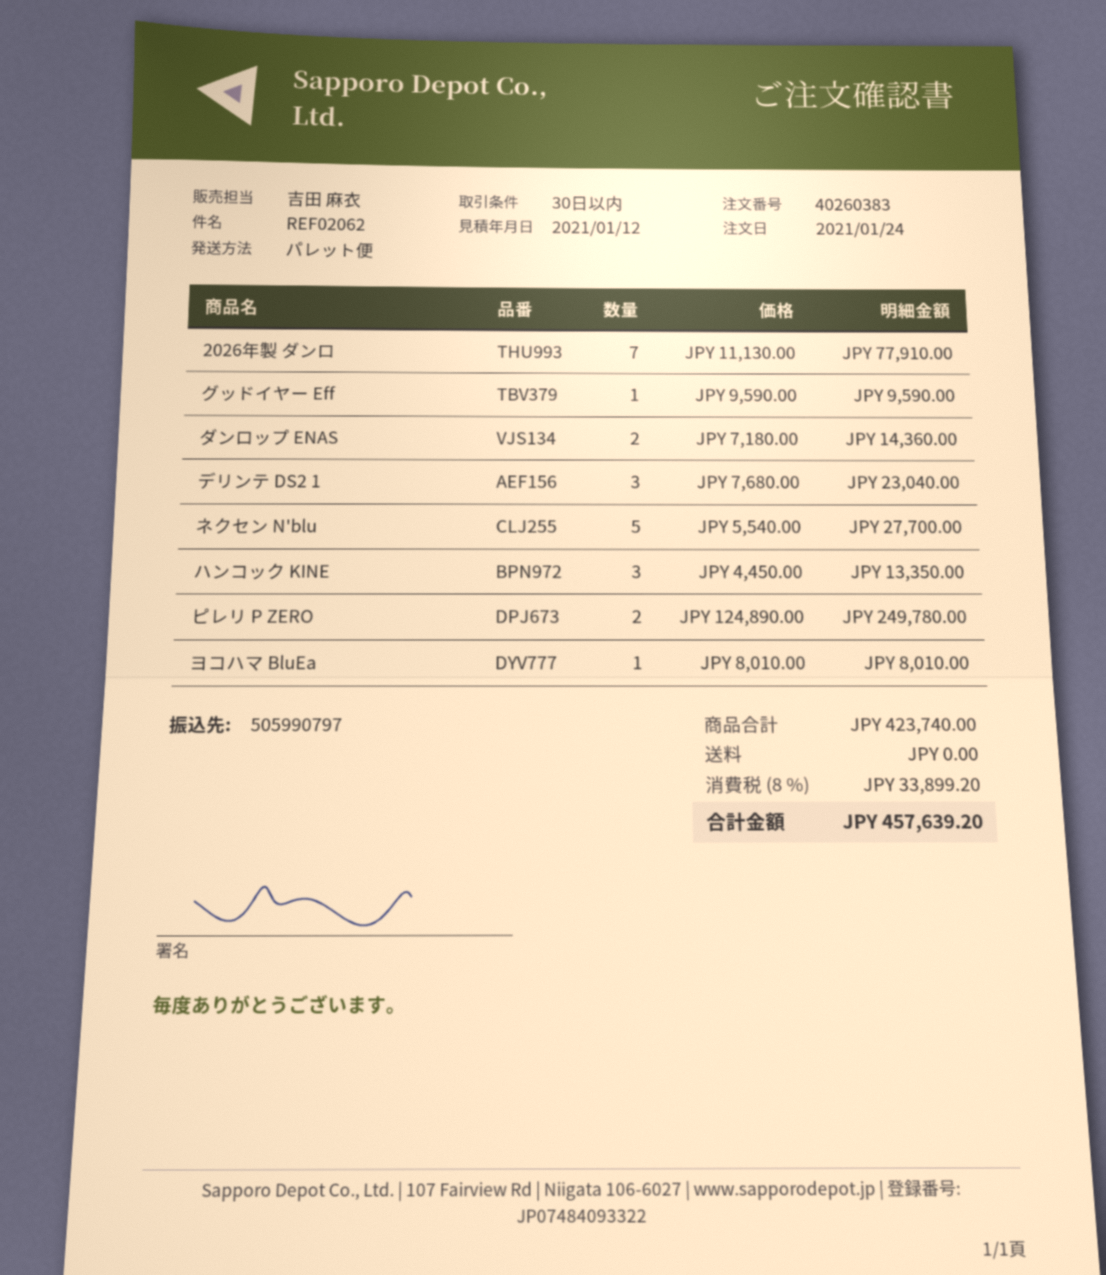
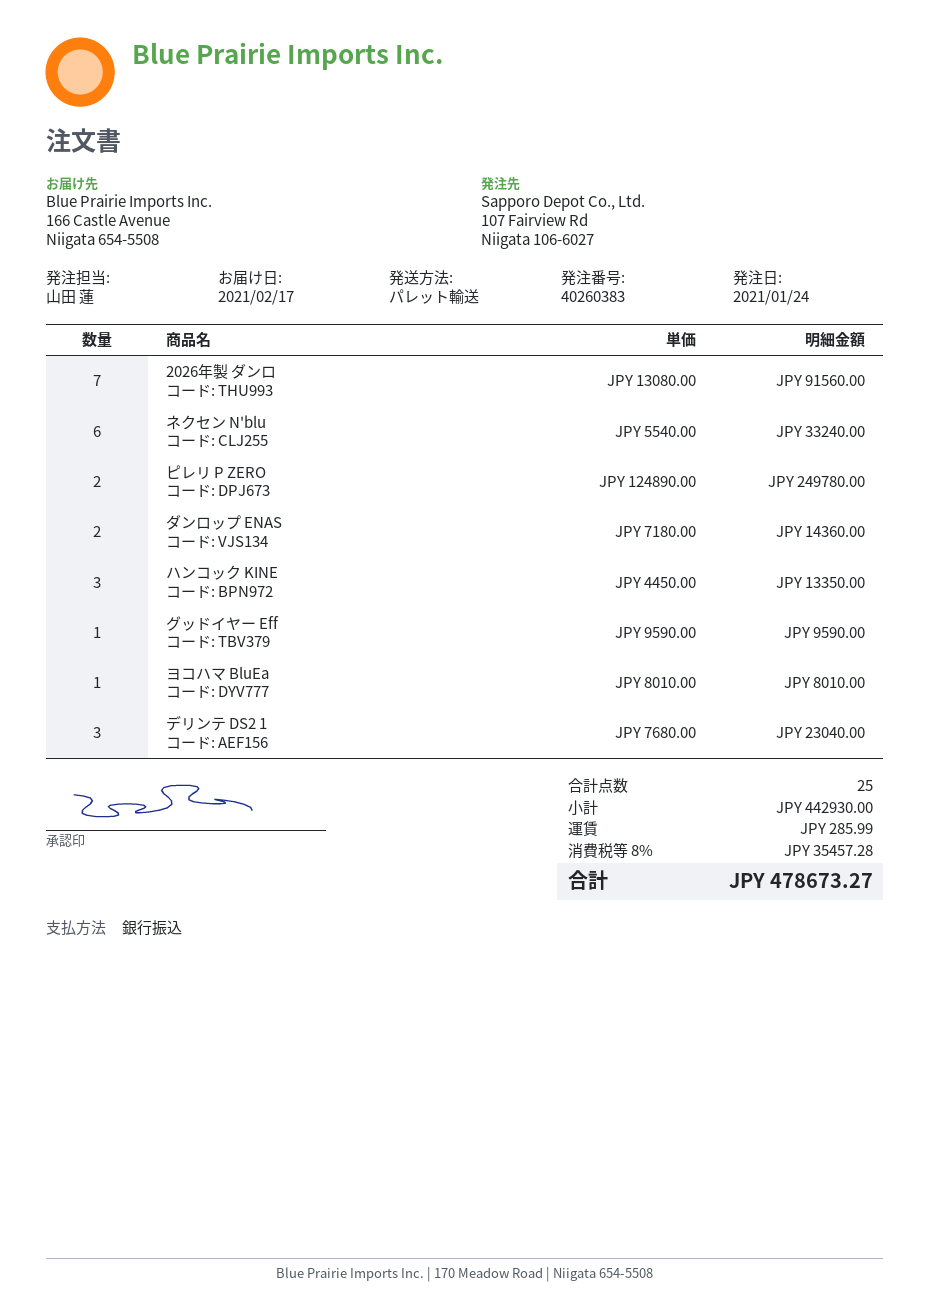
2026年製 ダンロ: 7 x 11130.00 = 77910.00 -> 7 x 13080.00 = 91560.00
ネクセン N'blu: 5 x 5540.00 = 27700.00 -> 6 x 5540.00 = 33240.00
subtotal: 423740.00 -> 442930.00
shipping: 0.00 -> 285.99
tax: 8% = 33899.20 -> 8% = 35457.28
total: 457639.20 -> 478673.27

